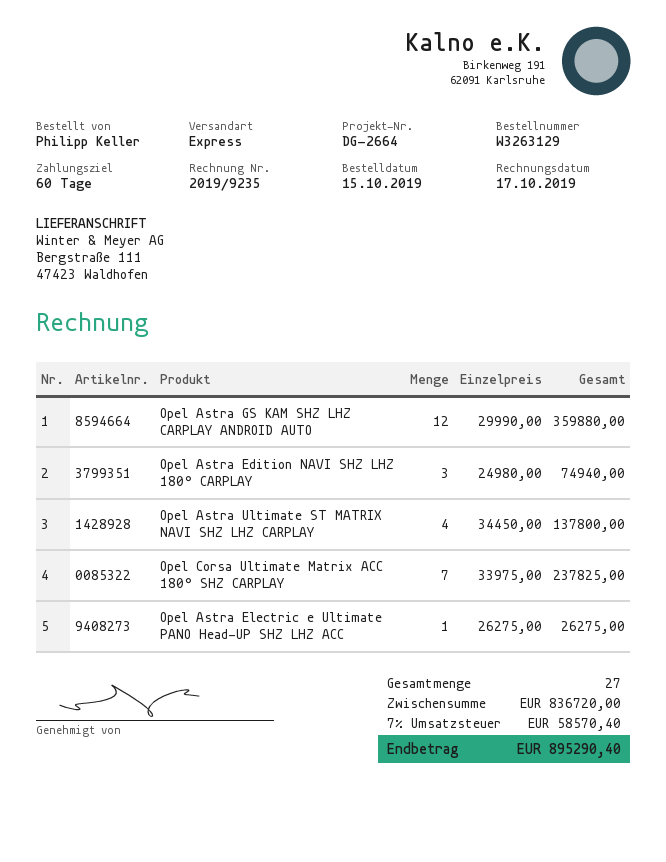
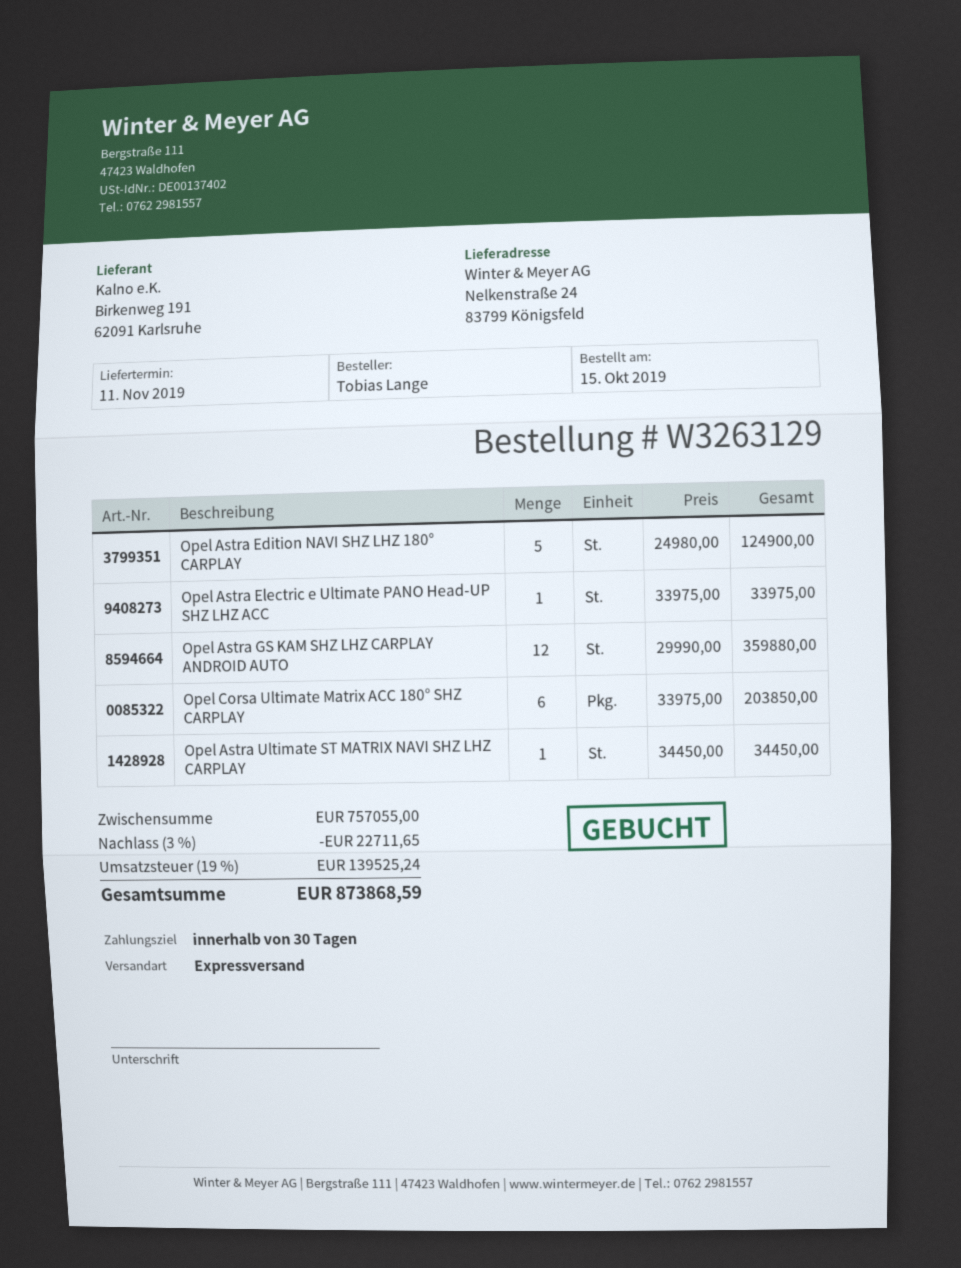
payment terms: 60 days -> 30 days
ordered by: Philipp Keller -> Tobias Lange
ship to: Bergstraße 111, 47423 Waldhofen -> Nelkenstraße 24, 83799 Königsfeld
Opel Astra Edition NAVI SHZ LHZ 180° CARPLAY: 3 x 24980.00 = 74940.00 -> 5 x 24980.00 = 124900.00
Opel Astra Ultimate ST MATRIX NAVI SHZ LHZ CARPLAY: 4 x 34450.00 = 137800.00 -> 1 x 34450.00 = 34450.00
Opel Corsa Ultimate Matrix ACC 180° SHZ CARPLAY: 7 x 33975.00 = 237825.00 -> 6 x 33975.00 = 203850.00
Opel Astra Electric e Ultimate PANO Head-UP SHZ LHZ ACC: 1 x 26275.00 = 26275.00 -> 1 x 33975.00 = 33975.00
subtotal: 836720.00 -> 757055.00
discount: none -> 3% = 22711.65
tax: 7% = 58570.40 -> 19% = 139525.24
total: 895290.40 -> 873868.59

